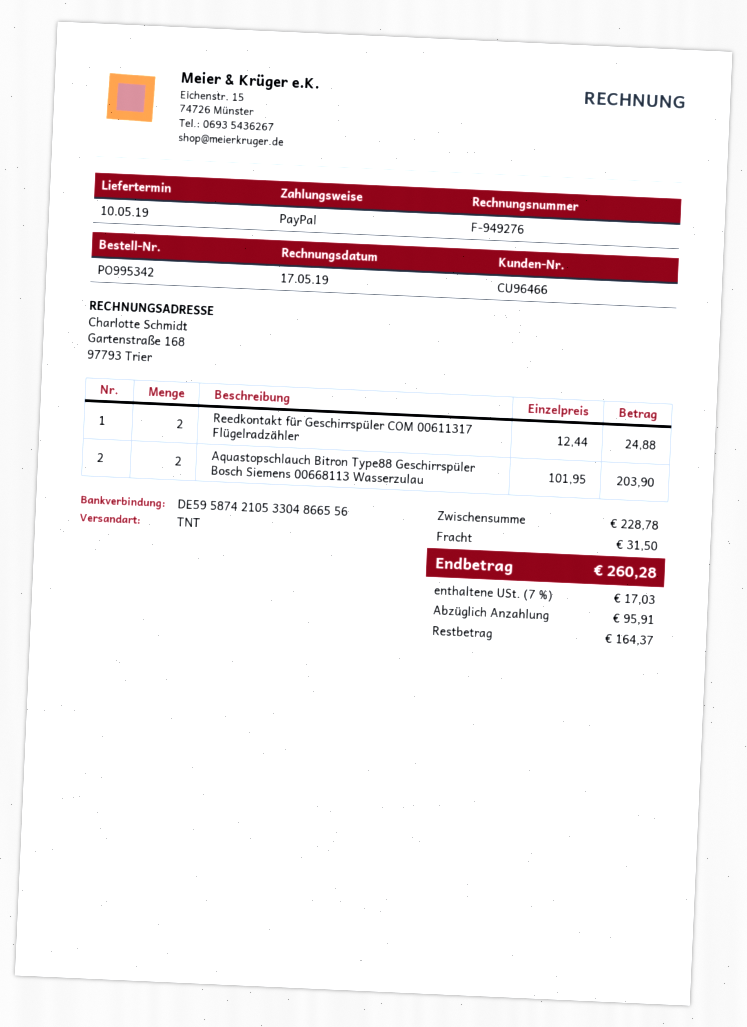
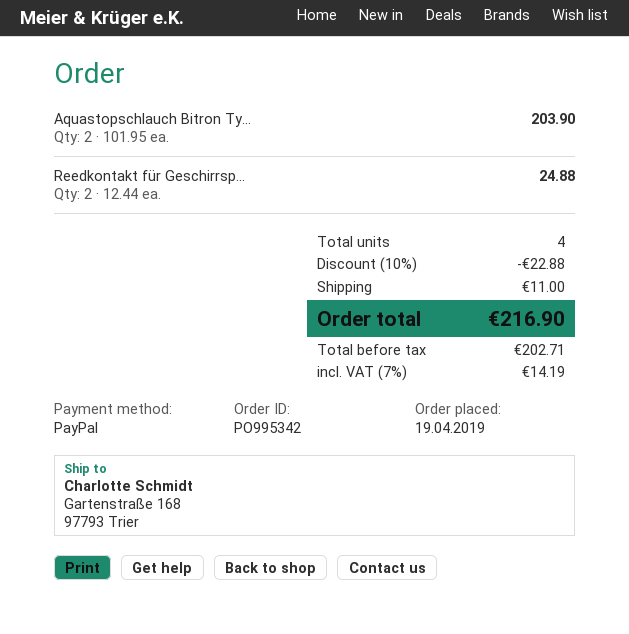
discount: none -> 10% = 22.88
shipping: 31.50 -> 11.00
tax: 7% = 17.03 -> 7% = 14.19
total: 260.28 -> 216.90

